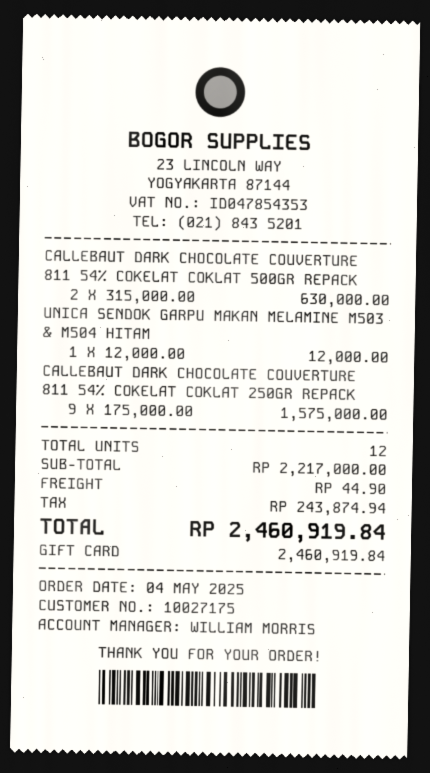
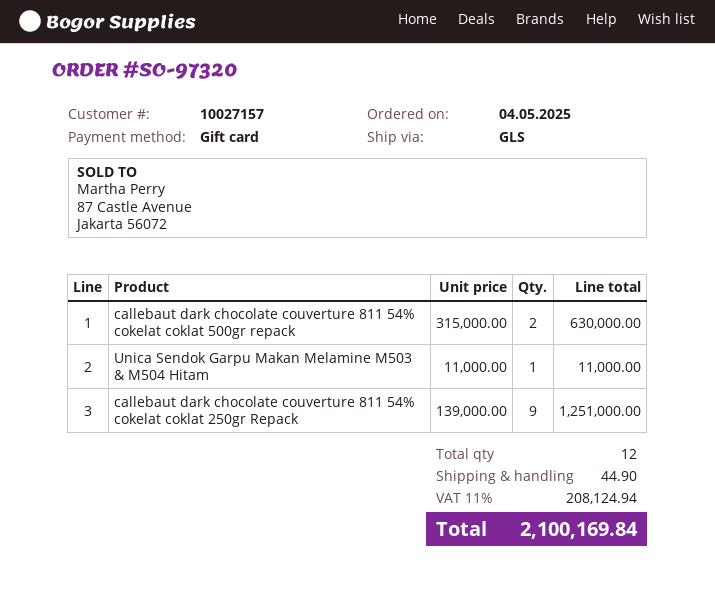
customer number: 10027175 -> 10027157
UNICA SENDOK GARPU MAKAN MELAMINE M503 & M504 HITAM: 1 x 12000.00 = 12000.00 -> 1 x 11000.00 = 11000.00
CALLEBAUT DARK CHOCOLATE COUVERTURE 811 54% COKELAT COKLAT 250GR REPACK: 9 x 175000.00 = 1575000.00 -> 9 x 139000.00 = 1251000.00
tax: 243874.94 -> 208124.94
total: 2460919.84 -> 2100169.84

